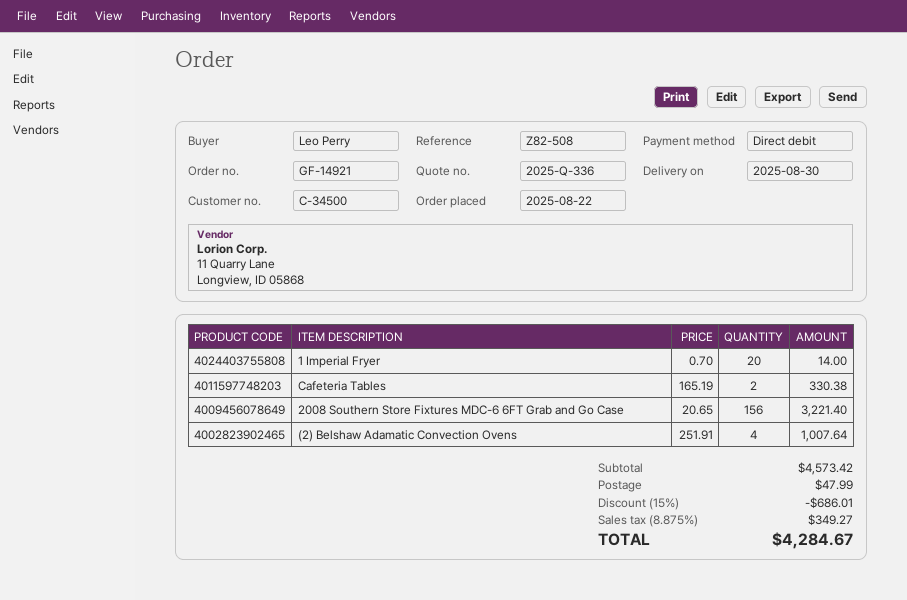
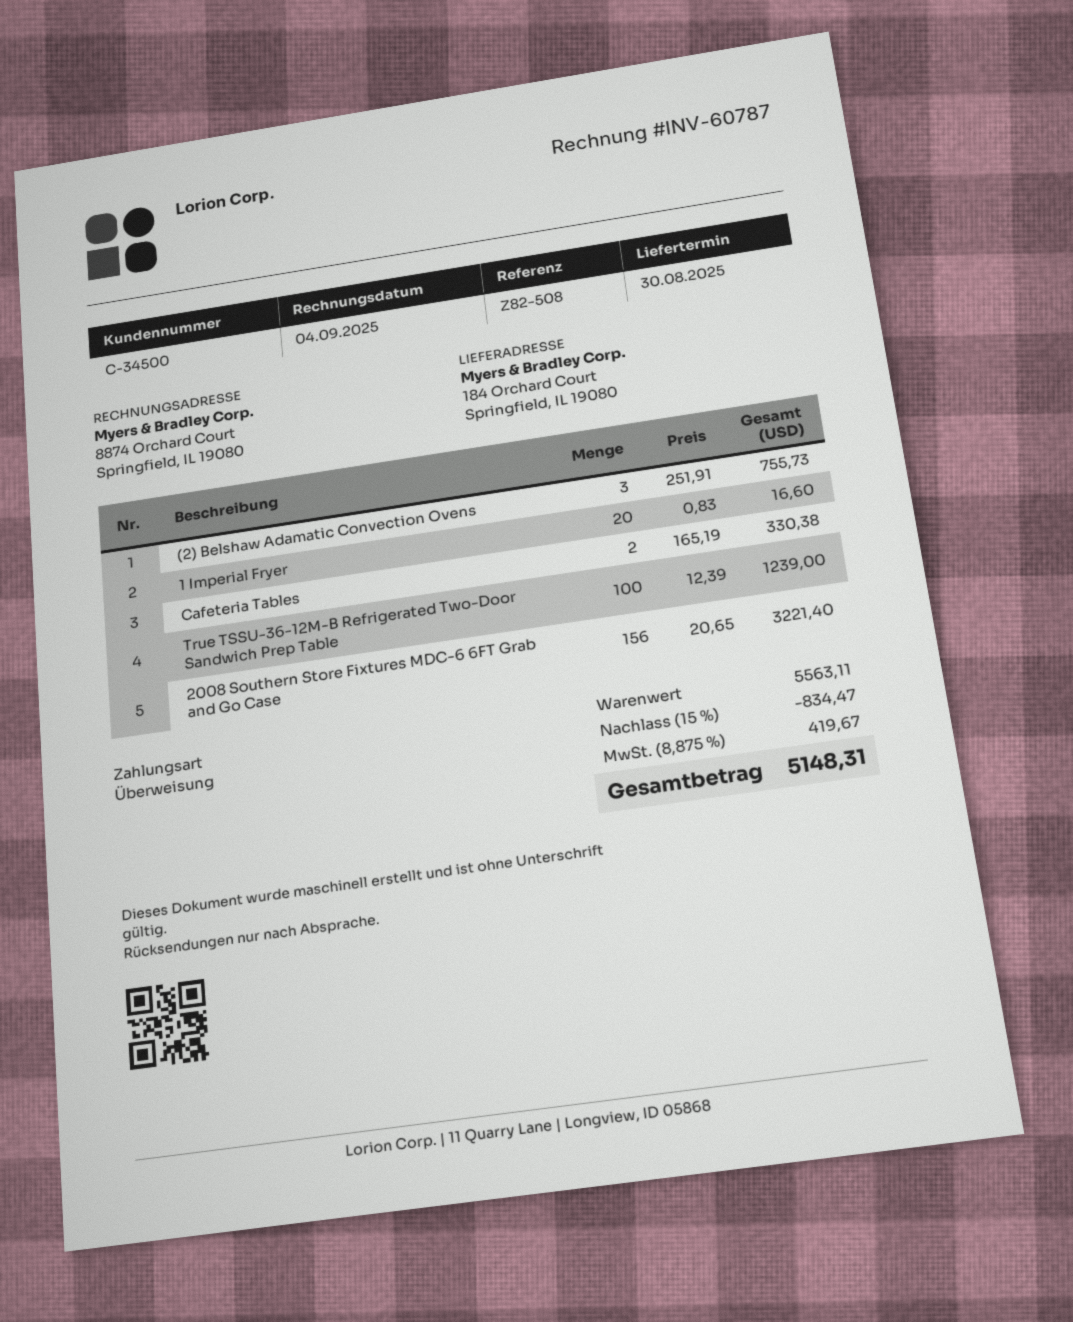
payment method: direct debit -> bank transfer
1 Imperial Fryer: 20 x 0.70 = 14.00 -> 20 x 0.83 = 16.60
(2) Belshaw Adamatic Convection Ovens: 4 x 251.91 = 1007.64 -> 3 x 251.91 = 755.73
True TSSU-36-12M-B Refrigerated Two-Door Sandwich Prep Table: none -> 100 x 12.39 = 1239.00
subtotal: 4573.42 -> 5563.11
discount: 15% = 686.01 -> 15% = 834.47
shipping: 47.99 -> none
tax: 8.875% = 349.27 -> 8.875% = 419.67
total: 4284.67 -> 5148.31

